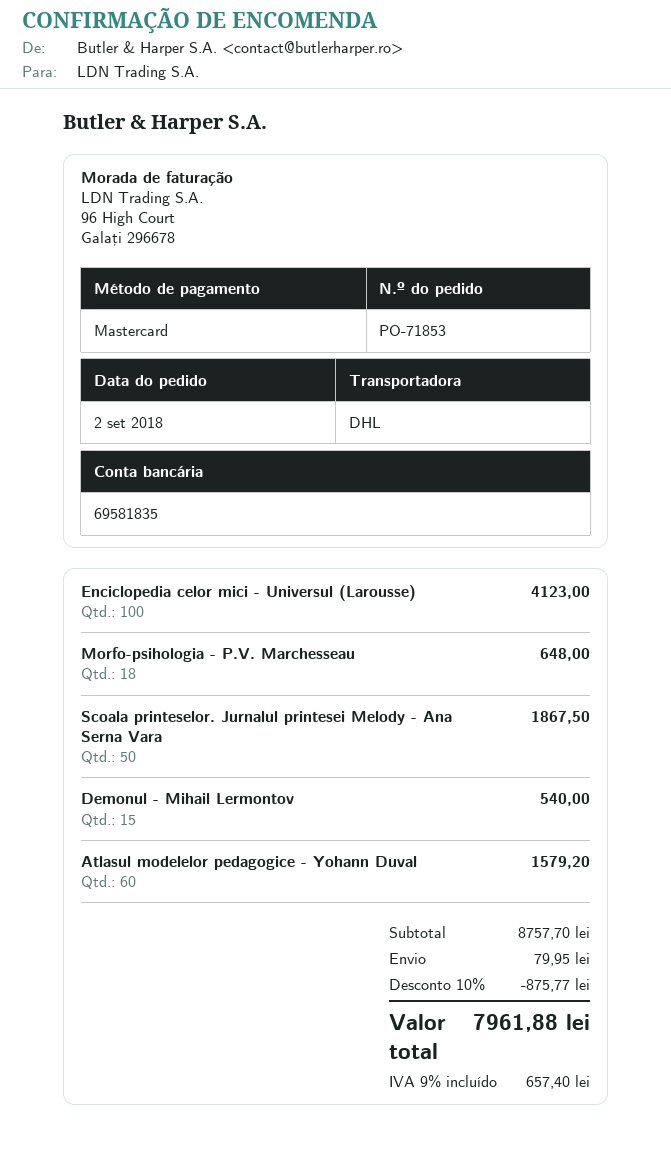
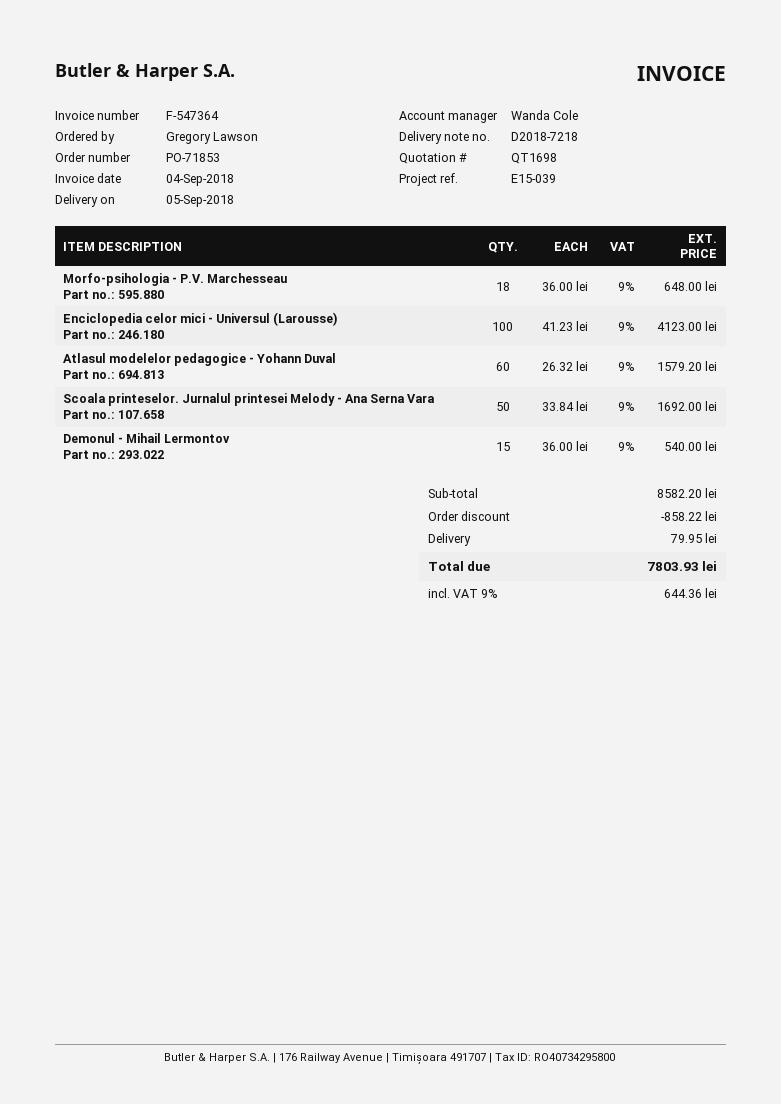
Scoala printeselor. Jurnalul printesei Melody - Ana Serna Vara: 50 for 1867.50 -> 50 for 1692.00
subtotal: 8757.70 -> 8582.20
discount: 875.77 -> 858.22
tax: 9% = 657.40 -> 9% = 644.36
total: 7961.88 -> 7803.93

